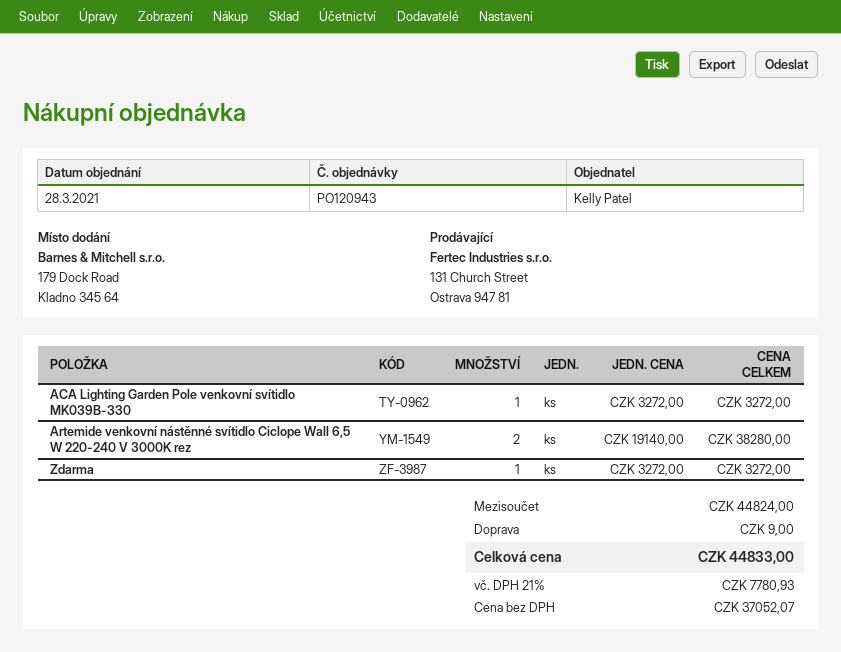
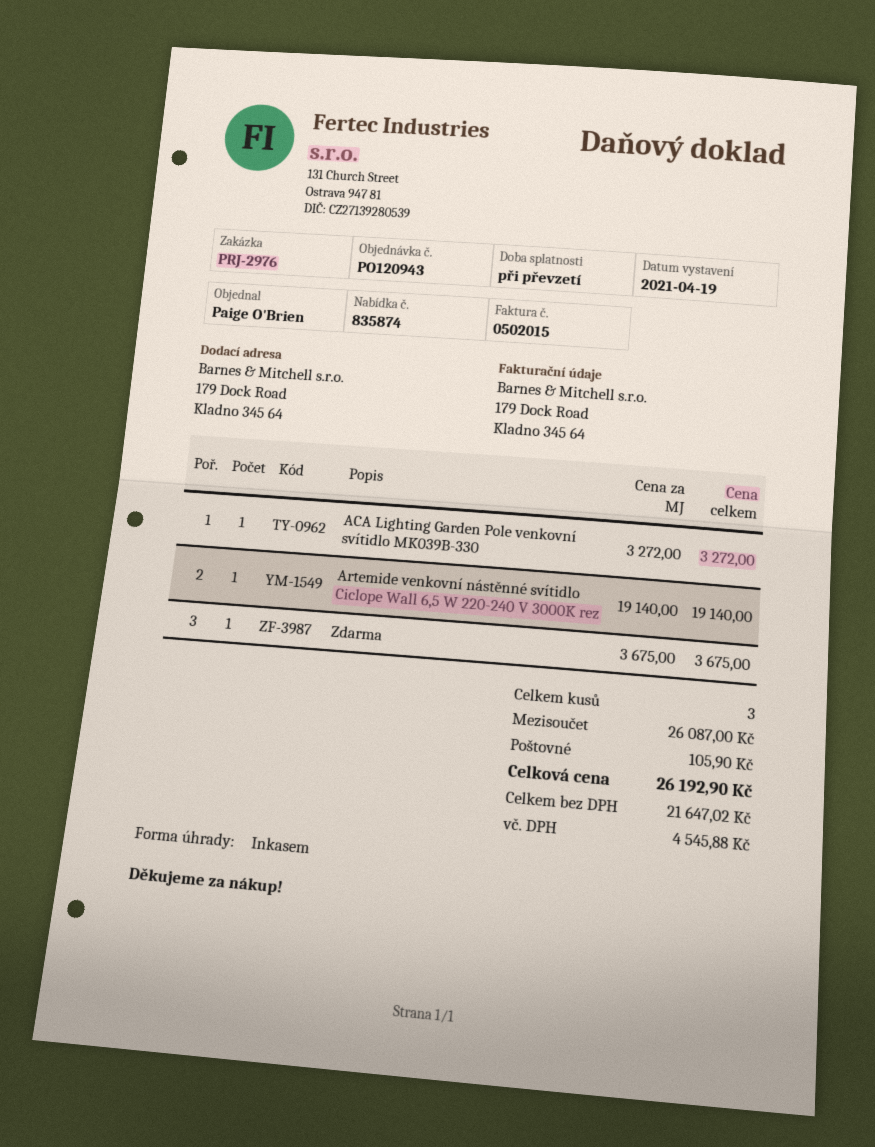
ordered by: Kelly Patel -> Paige O'Brien
Artemide venkovní nástěnné svítidlo Ciclope Wall 6,5 W 220-240 V 3000K rez: 2 x 19140.00 = 38280.00 -> 1 x 19140.00 = 19140.00
Zdarma: 1 x 3272.00 = 3272.00 -> 1 x 3675.00 = 3675.00
subtotal: 44824.00 -> 26087.00
shipping: 9.00 -> 105.90
net: 37052.07 -> 21647.02
tax: 7780.93 -> 4545.88
total: 44833.00 -> 26192.90

